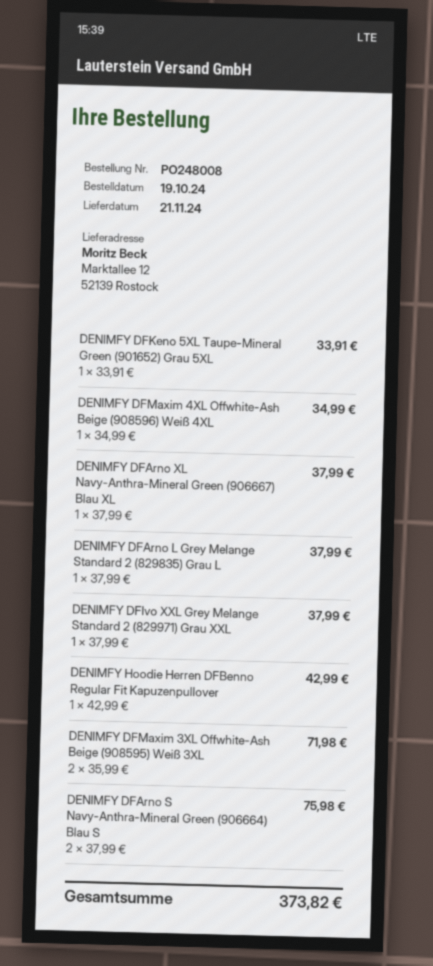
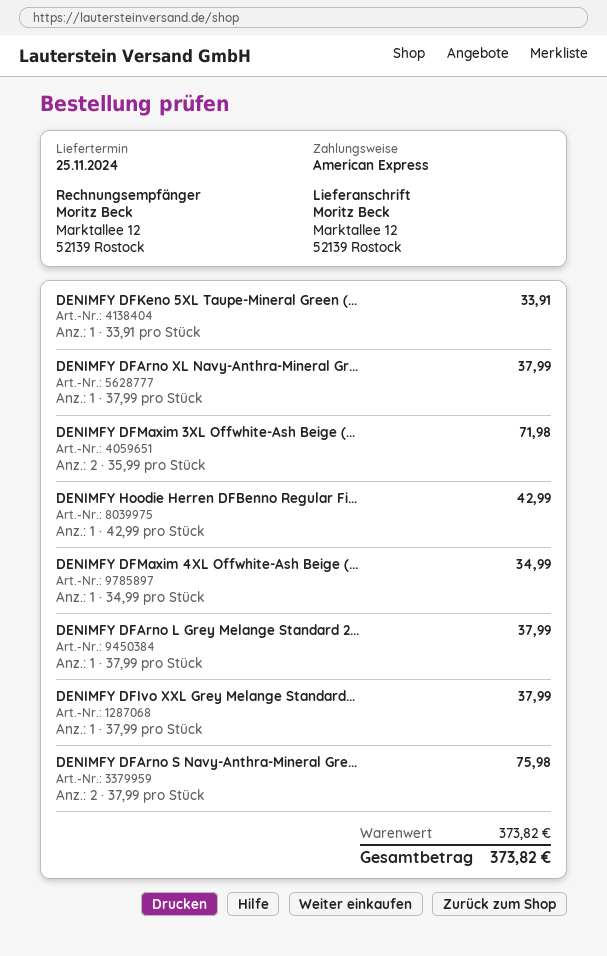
delivery date: 2024-11-21 -> 2024-11-25

